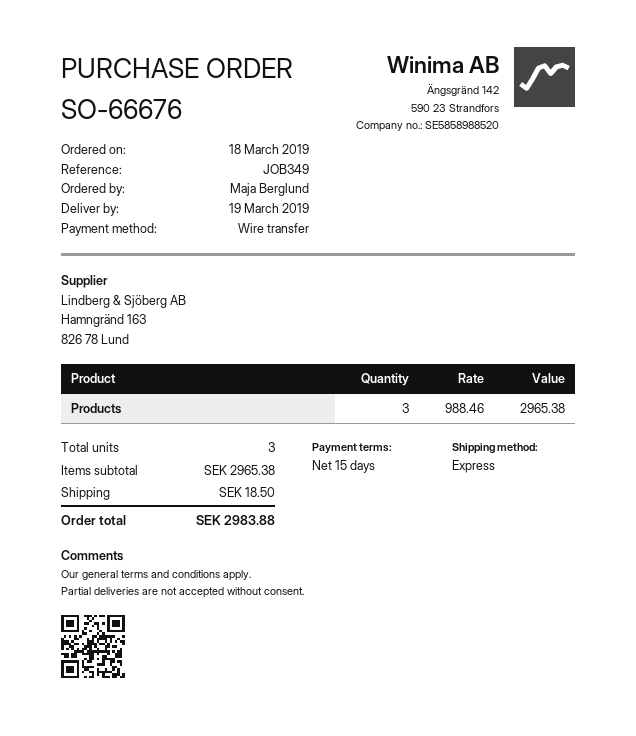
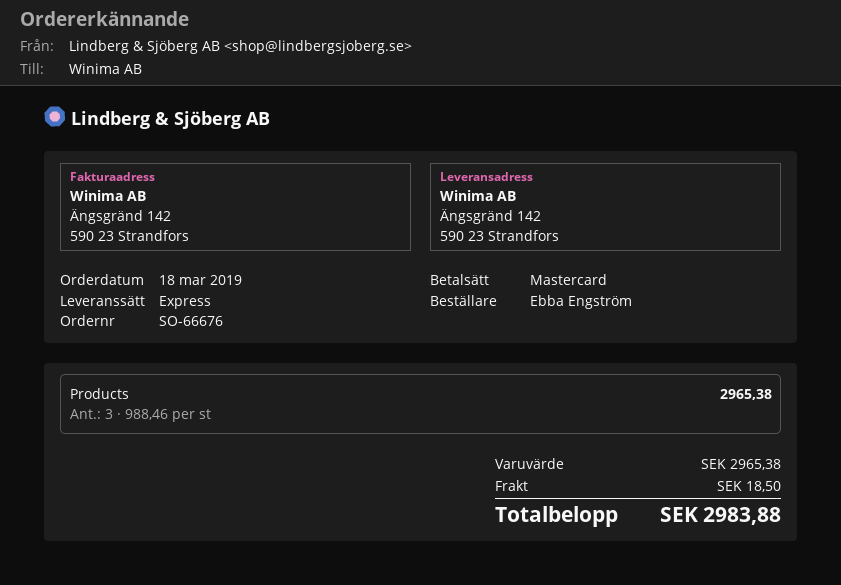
ordered by: Maja Berglund -> Ebba Engström
payment method: bank transfer -> Mastercard

